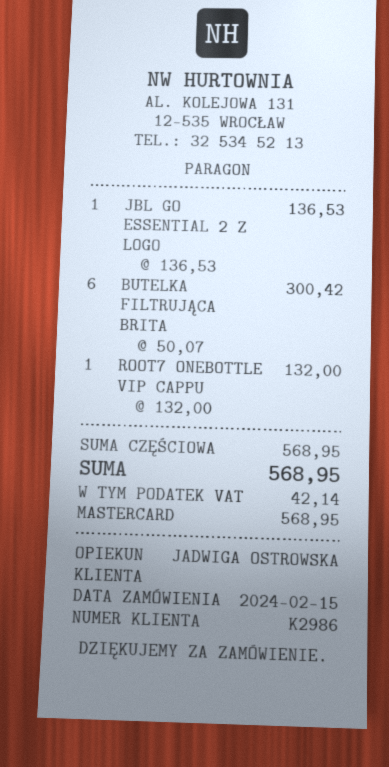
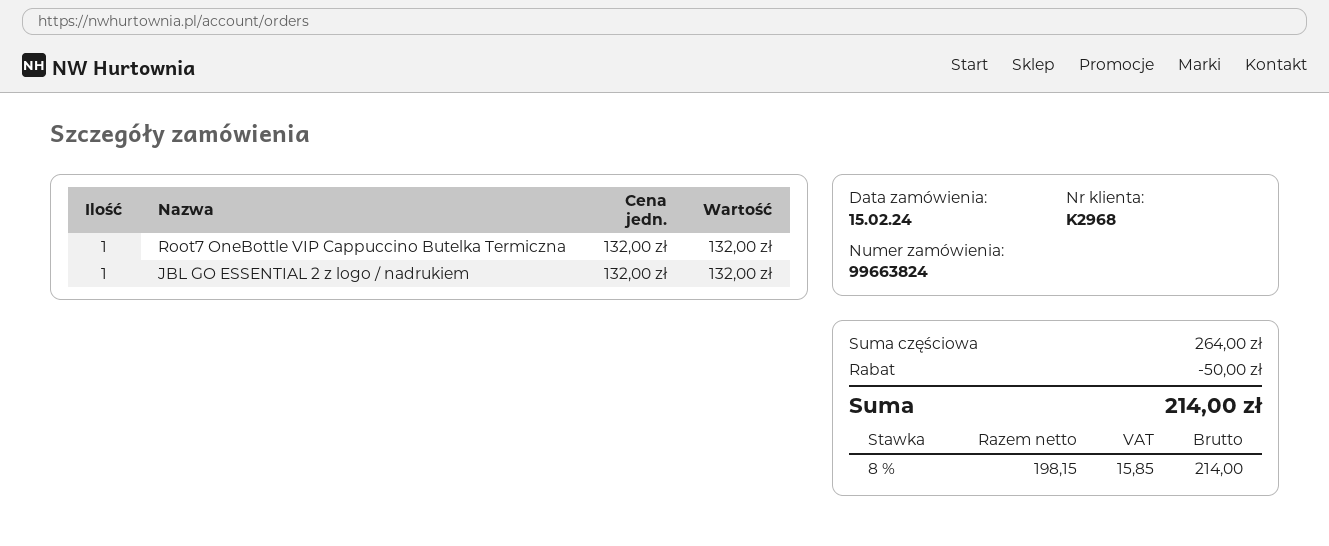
customer number: K2986 -> K2968
JBL GO ESSENTIAL 2 Z LOGO: 1 x 136.53 = 136.53 -> 1 x 132.00 = 132.00
BUTELKA FILTRUJĄCA BRITA: 6 x 50.07 = 300.42 -> none
subtotal: 568.95 -> 264.00
discount: none -> 50.00
tax: 42.14 -> 15.85
total: 568.95 -> 214.00

